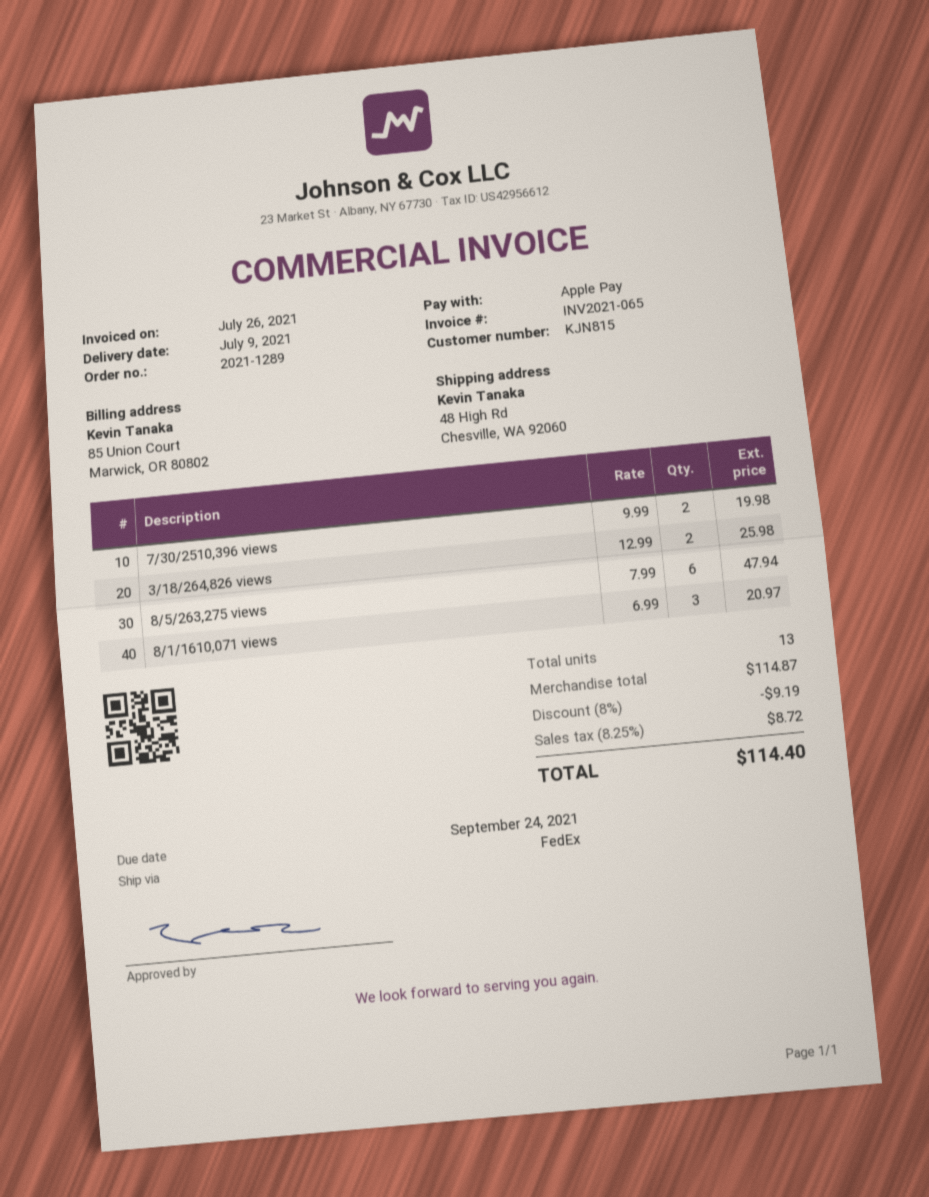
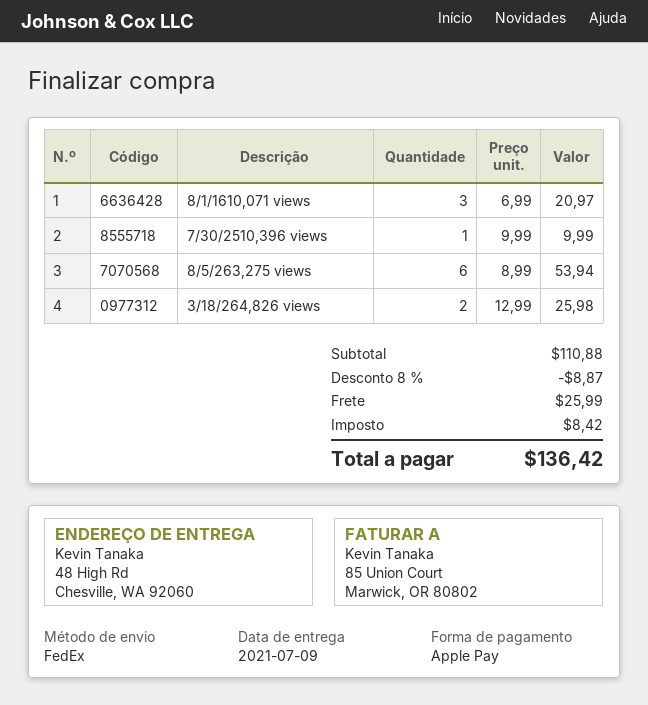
7/30/2510,396 views: 2 x 9.99 = 19.98 -> 1 x 9.99 = 9.99
8/5/263,275 views: 6 x 7.99 = 47.94 -> 6 x 8.99 = 53.94
subtotal: 114.87 -> 110.88
discount: 8% = 9.19 -> 8% = 8.87
shipping: none -> 25.99
tax: 8.72 -> 8.42
total: 114.40 -> 136.42

